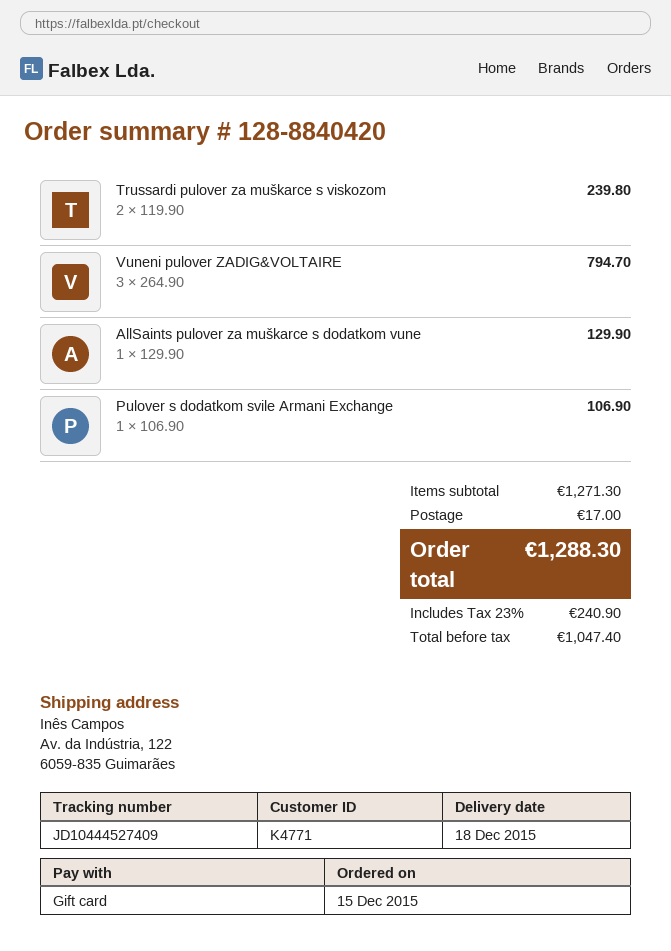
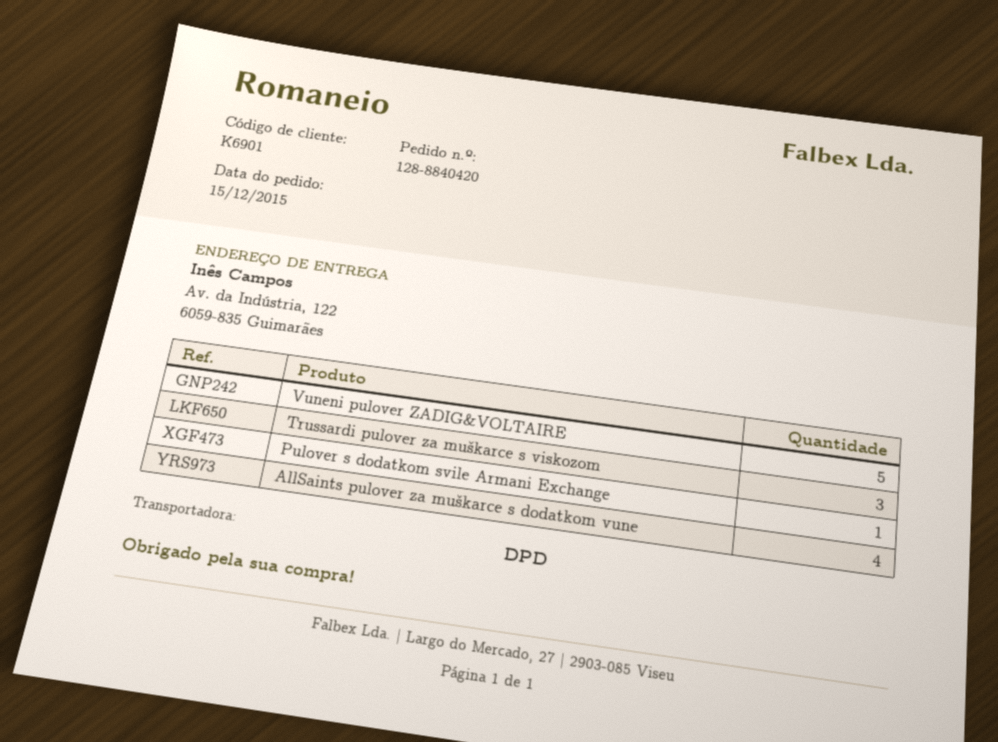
customer number: K4771 -> K6901
Trussardi pulover za muškarce s viskozom: 2 -> 3
Vuneni pulover ZADIG&VOLTAIRE: 3 -> 5
AllSaints pulover za muškarce s dodatkom vune: 1 -> 4

